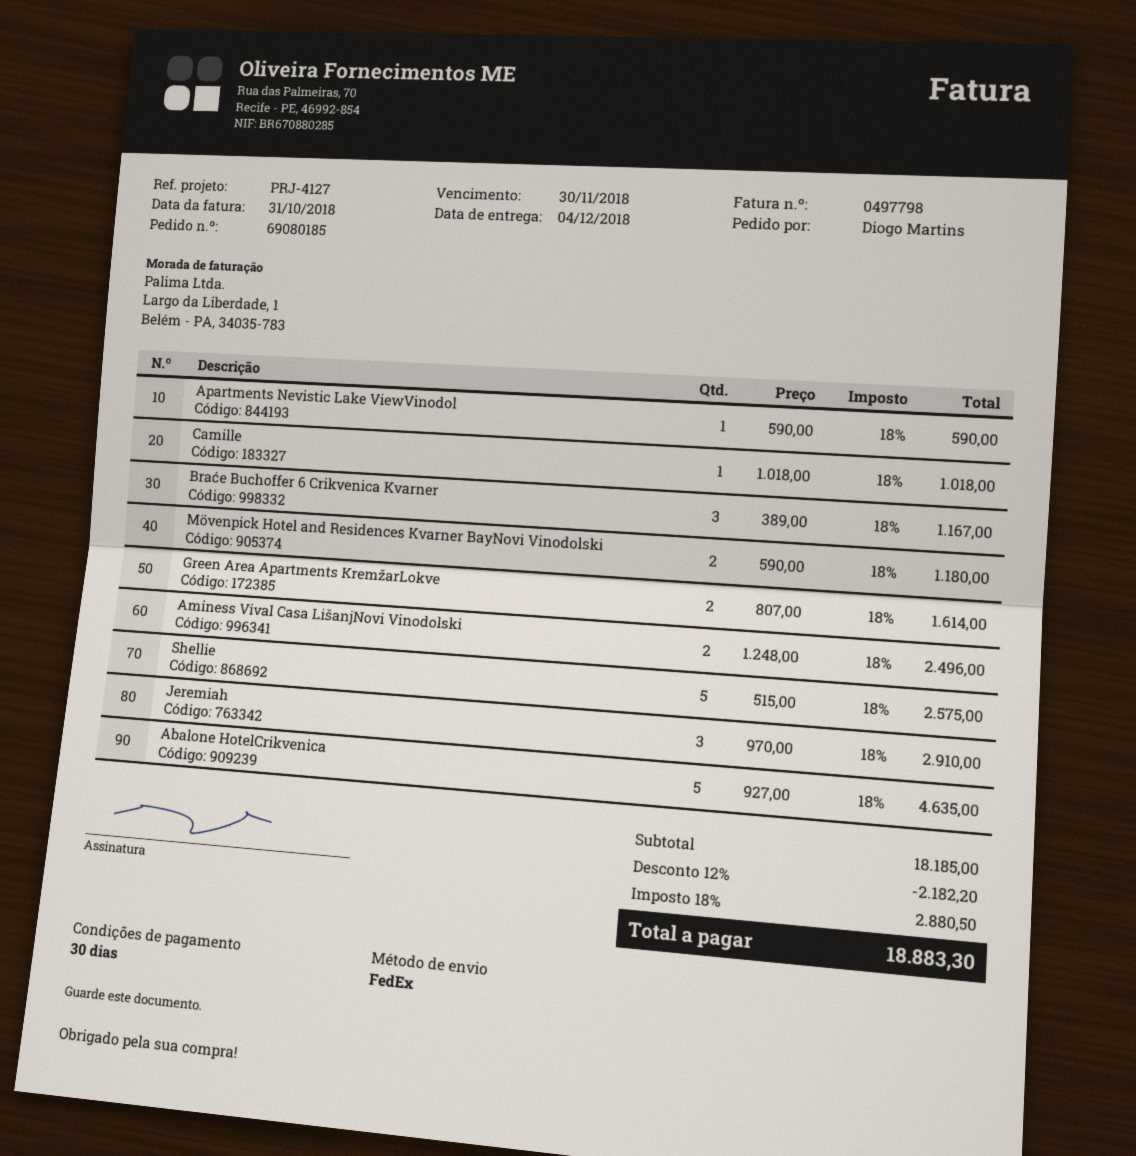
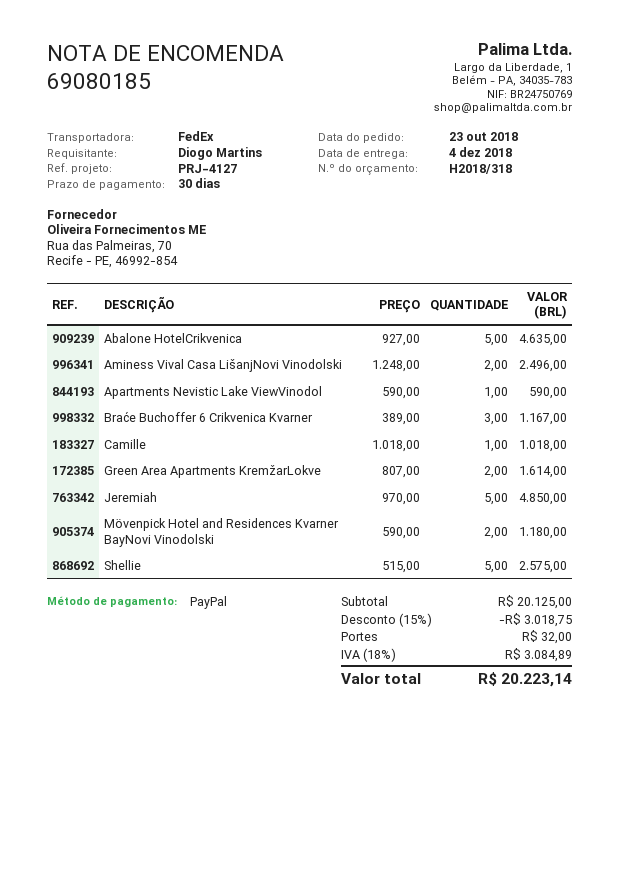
Jeremiah: 3 x 970.00 = 2910.00 -> 5 x 970.00 = 4850.00
subtotal: 18185.00 -> 20125.00
discount: 12% = 2182.20 -> 15% = 3018.75
shipping: none -> 32.00
tax: 18% = 2880.50 -> 18% = 3084.89
total: 18883.30 -> 20223.14

